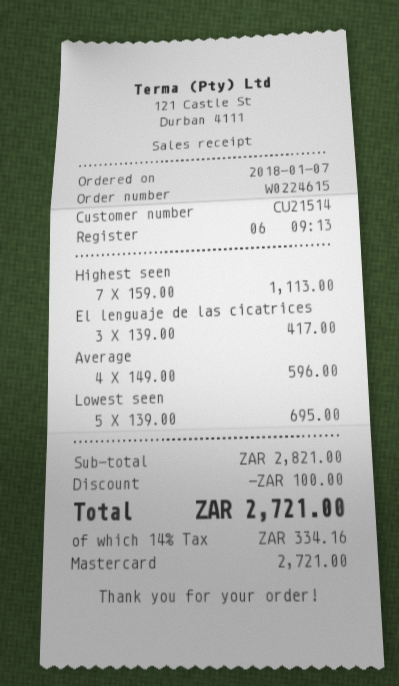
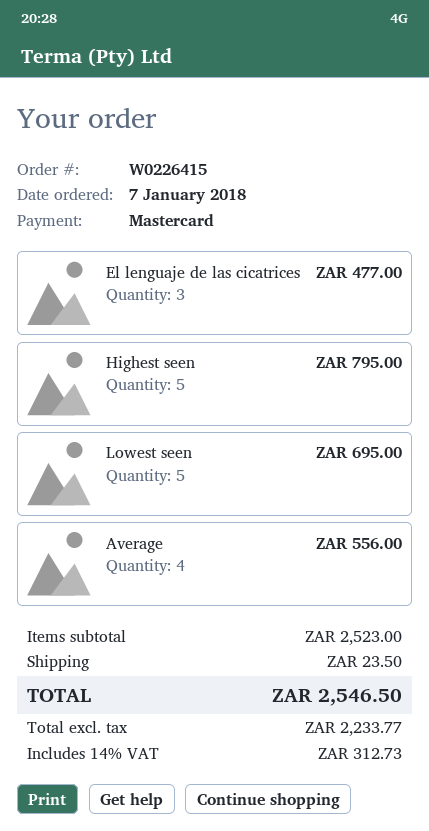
order number: W0224615 -> W0226415
Highest seen: 7 for 1113.00 -> 5 for 795.00
El lenguaje de las cicatrices: 3 for 417.00 -> 3 for 477.00
Average: 4 for 596.00 -> 4 for 556.00
subtotal: 2821.00 -> 2523.00
discount: 100.00 -> none
shipping: none -> 23.50
tax: 14% = 334.16 -> 14% = 312.73
total: 2721.00 -> 2546.50

